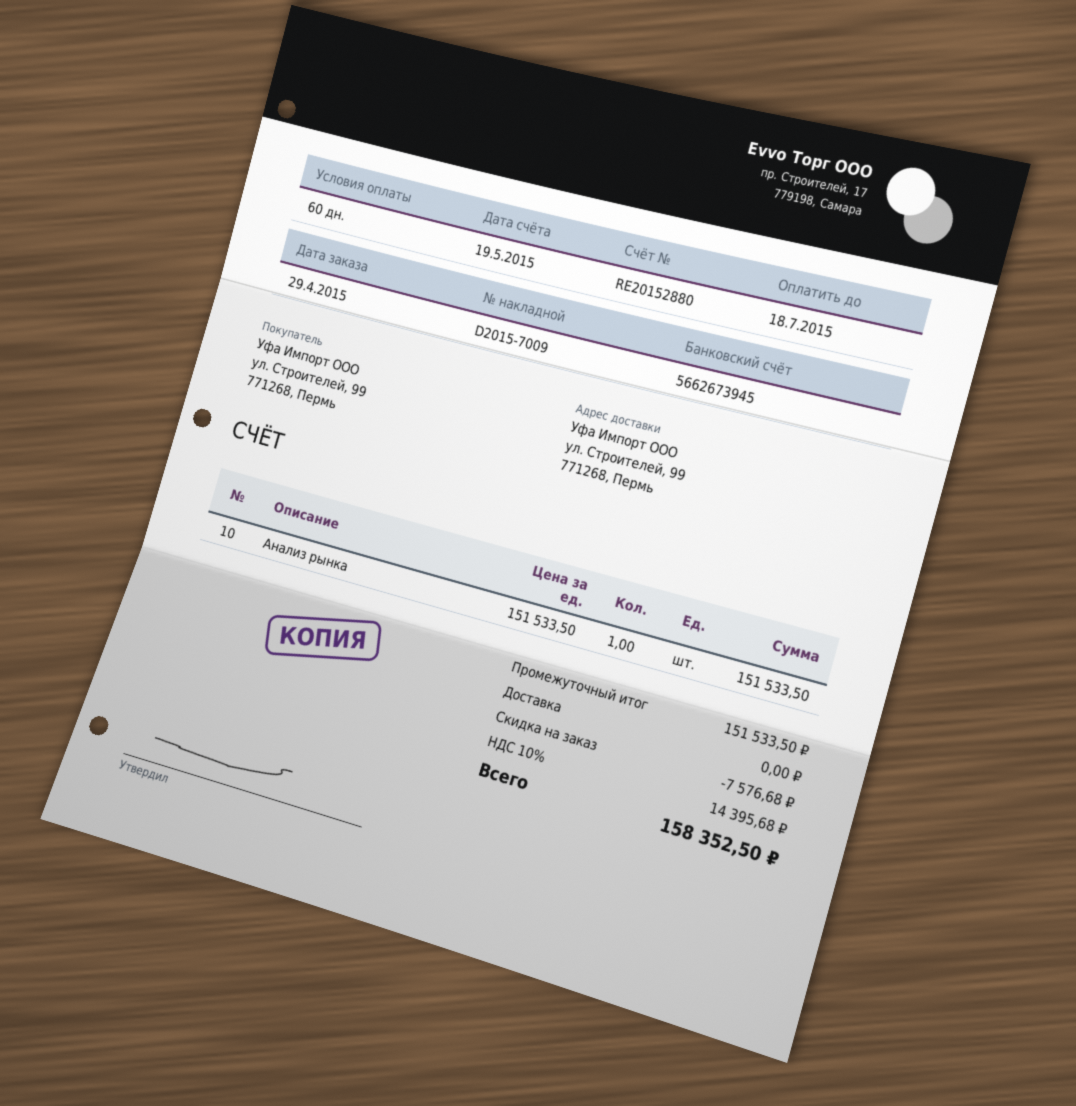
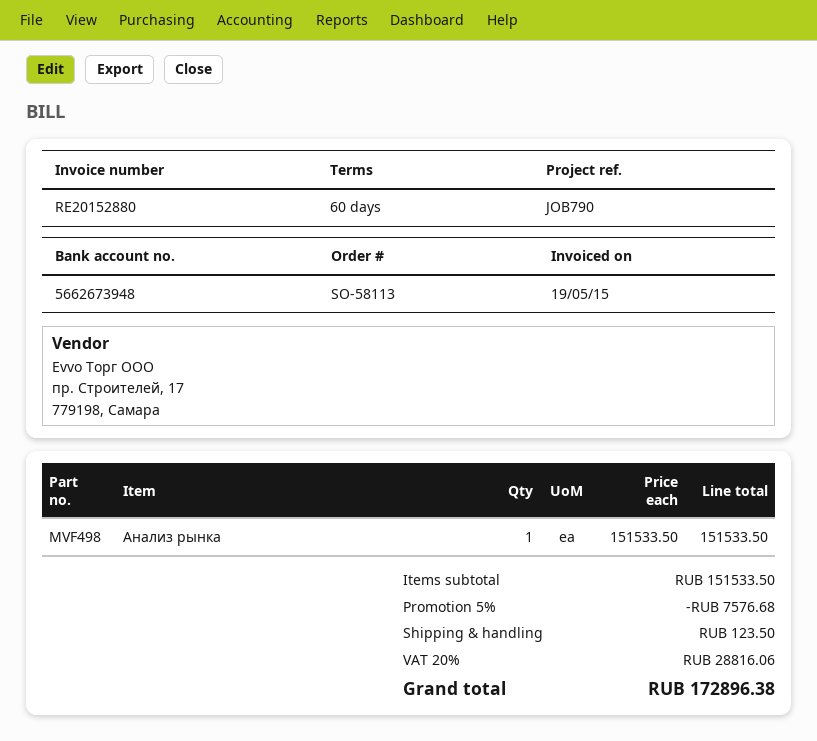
bank account: 5662673945 -> 5662673948
shipping: 0.00 -> 123.50
tax: 10% = 14395.68 -> 20% = 28816.06
total: 158352.50 -> 172896.38

